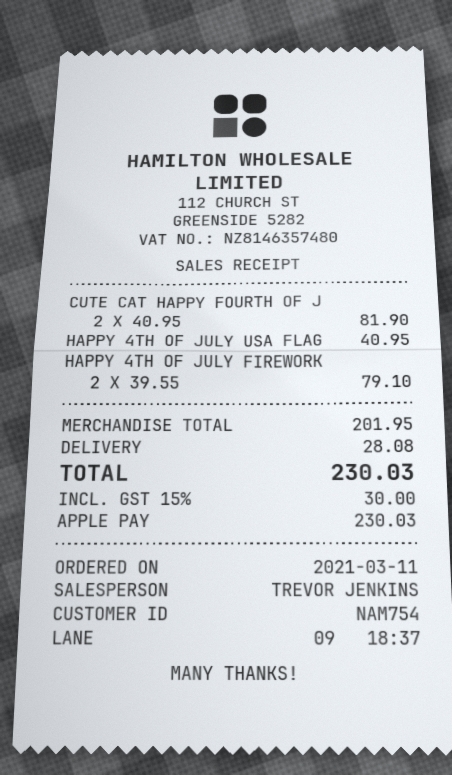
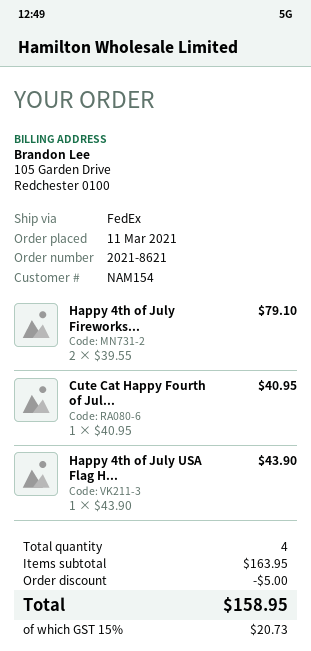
customer number: NAM754 -> NAM154
CUTE CAT HAPPY FOURTH OF J: 2 x 40.95 = 81.90 -> 1 x 40.95 = 40.95
HAPPY 4TH OF JULY USA FLAG: 1 x 40.95 = 40.95 -> 1 x 43.90 = 43.90
subtotal: 201.95 -> 163.95
discount: none -> 5.00
shipping: 28.08 -> none
tax: 15% = 30.00 -> 15% = 20.73
total: 230.03 -> 158.95

